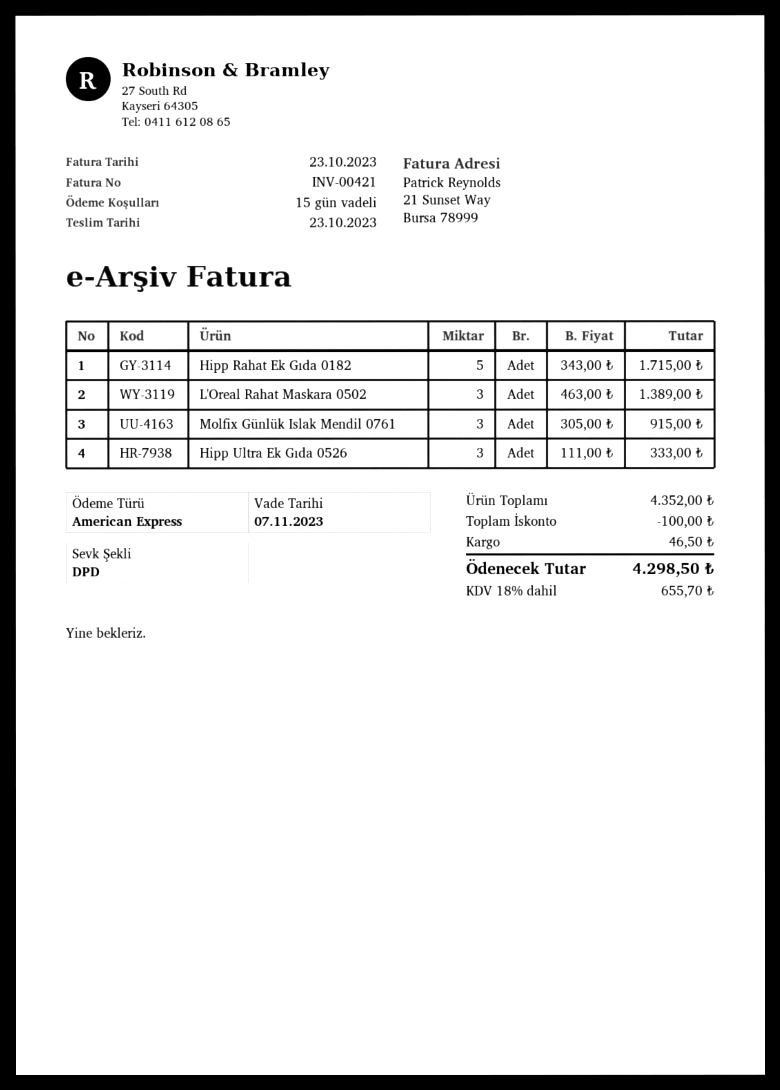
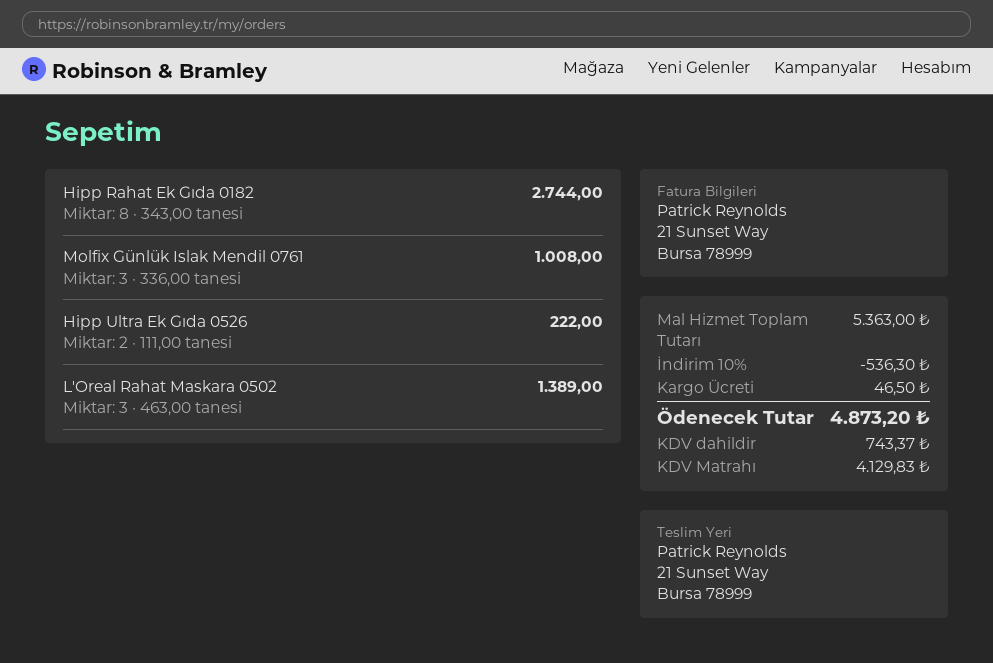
Hipp Rahat Ek Gıda 0182: 5 x 343.00 = 1715.00 -> 8 x 343.00 = 2744.00
Molfix Günlük Islak Mendil 0761: 3 x 305.00 = 915.00 -> 3 x 336.00 = 1008.00
Hipp Ultra Ek Gıda 0526: 3 x 111.00 = 333.00 -> 2 x 111.00 = 222.00
subtotal: 4352.00 -> 5363.00
discount: 100.00 -> 536.30
tax: 655.70 -> 743.37
total: 4298.50 -> 4873.20

